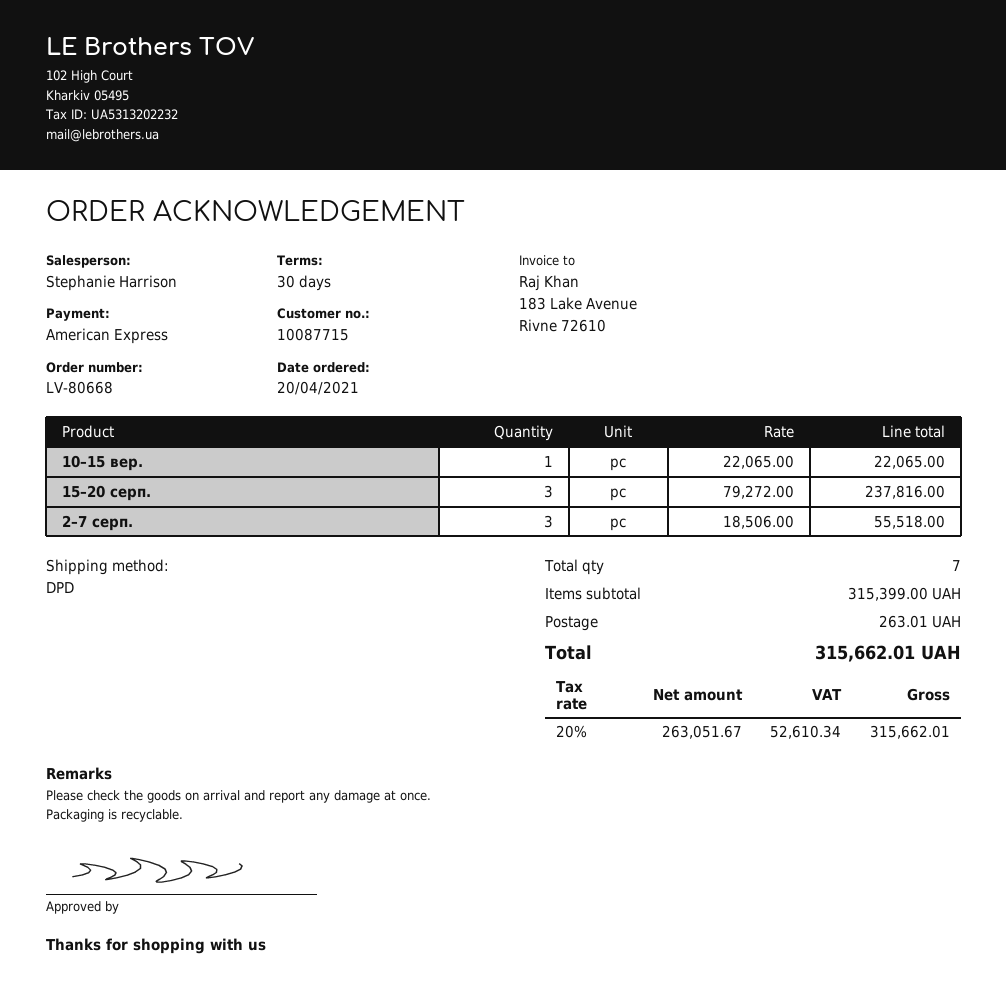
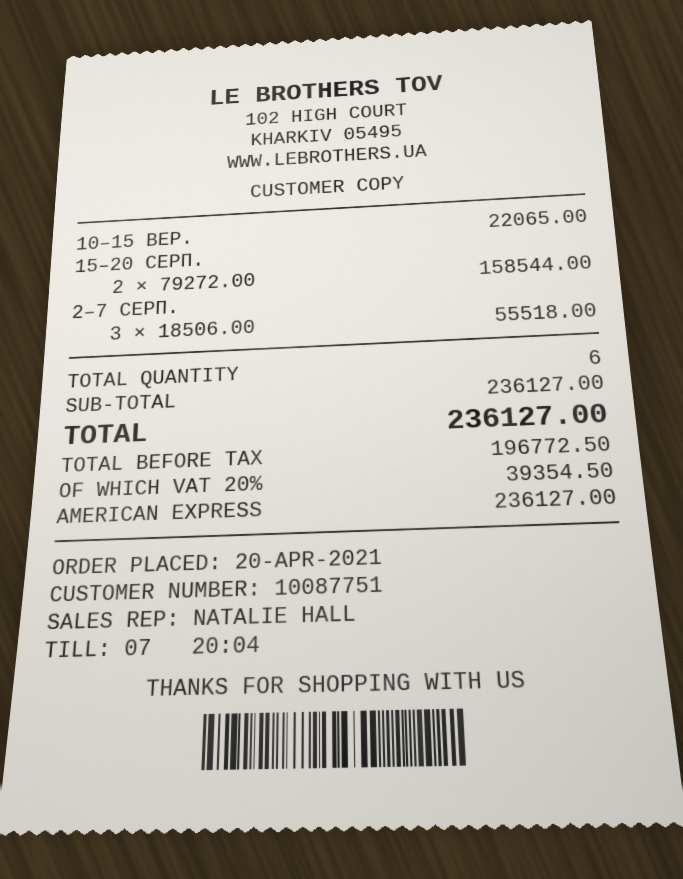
customer number: 10087715 -> 10087751
sales rep: Stephanie Harrison -> NATALIE HALL
15–20 серп.: 3 x 79272.00 = 237816.00 -> 2 x 79272.00 = 158544.00
total quantity: 7 -> 6
subtotal: 315399.00 -> 236127.00
shipping: 263.01 -> none
net: 263051.67 -> 196772.50
tax: 20% = 52610.34 -> 20% = 39354.50
total: 315662.01 -> 236127.00

